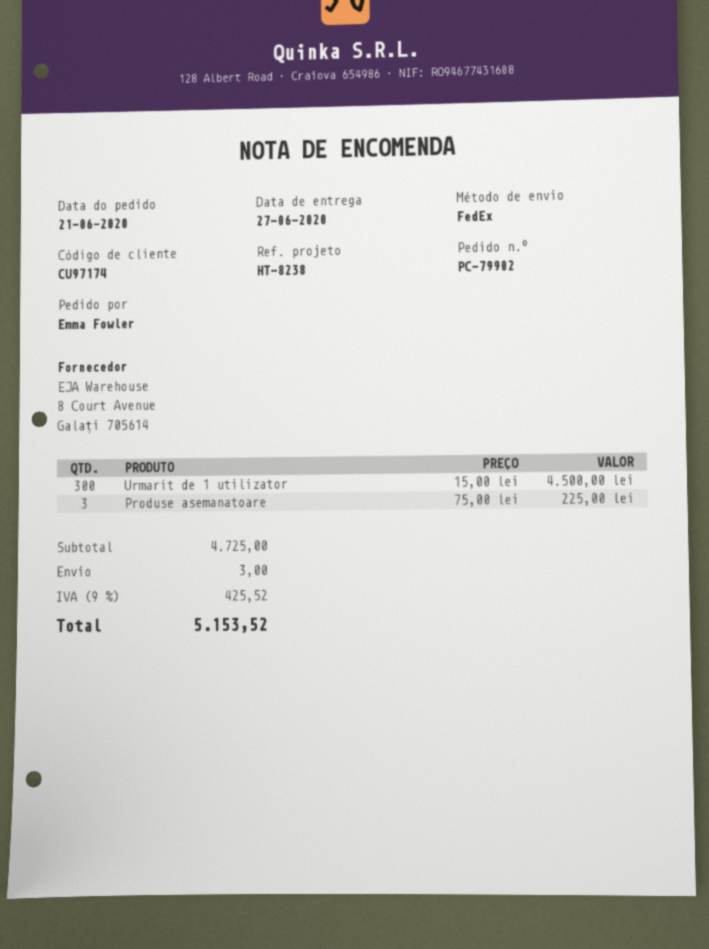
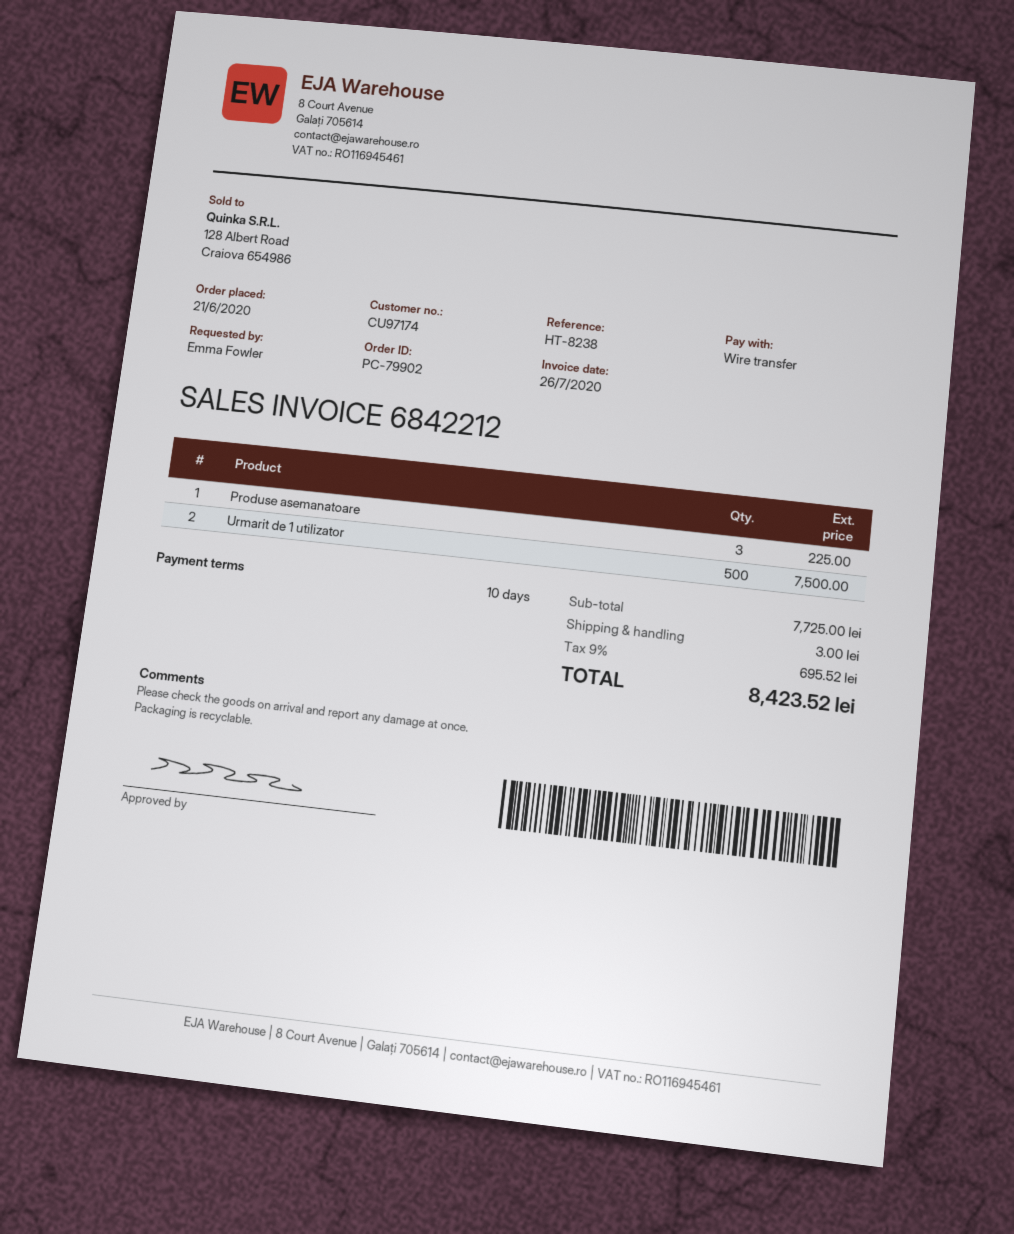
Urmarit de 1 utilizator: 300 for 4500.00 -> 500 for 7500.00
subtotal: 4725.00 -> 7725.00
tax: 9% = 425.52 -> 9% = 695.52
total: 5153.52 -> 8423.52

